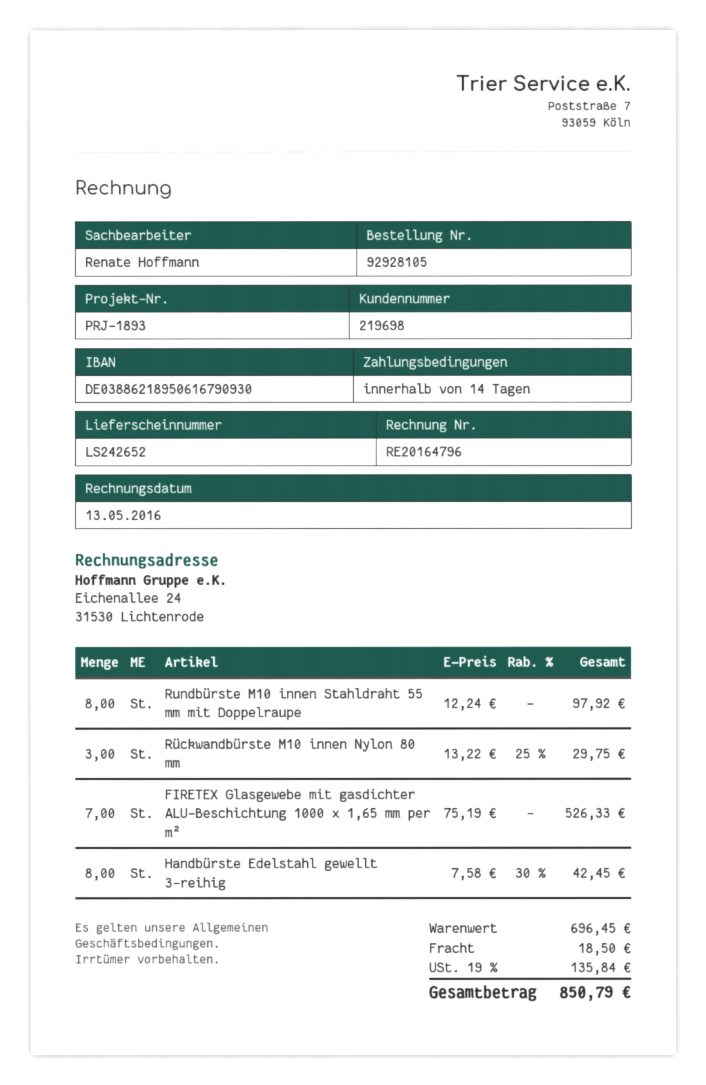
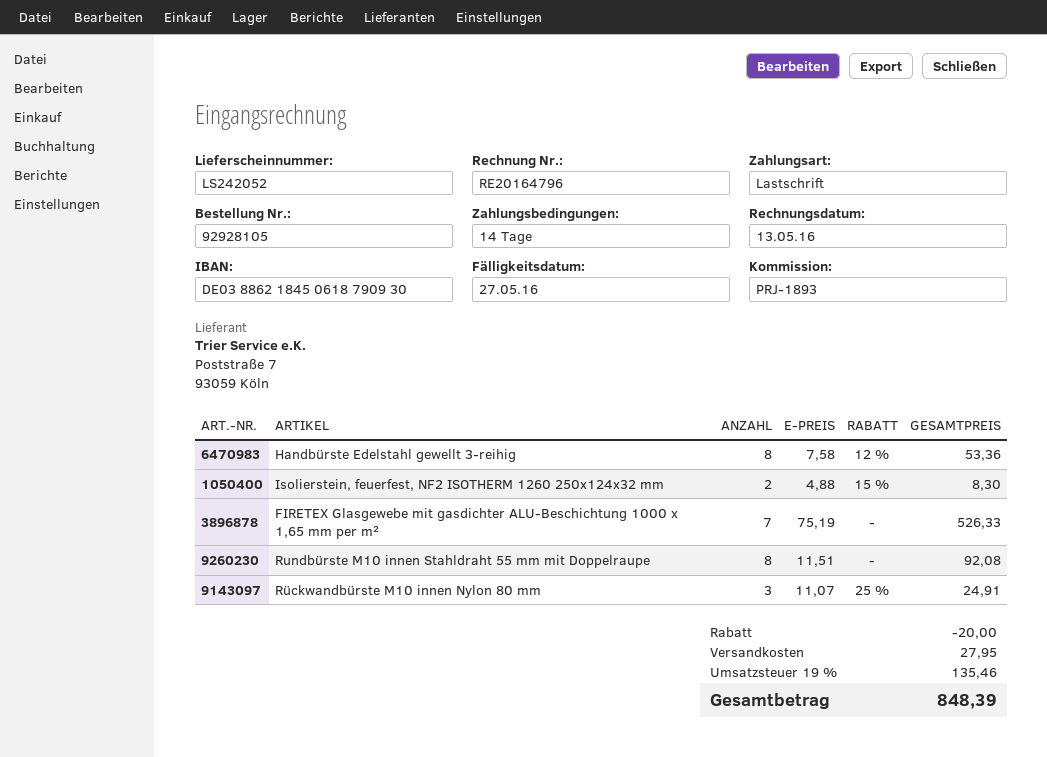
delivery note number: LS242652 -> LS242052
bank account: DE03886218950616790930 -> DE03886218450618790930
Rundbürste M10 innen Stahldraht 55 mm mit Doppelraupe: 8 x 12.24 = 97.92 -> 8 x 11.51 = 92.08
Rückwandbürste M10 innen Nylon 80 mm: 3 x 13.22 - 25% = 29.75 -> 3 x 11.07 - 25% = 24.91
Handbürste Edelstahl gewellt 3-reihig: 8 x 7.58 - 30% = 42.45 -> 8 x 7.58 - 12% = 53.36
Isolierstein, feuerfest, NF2 ISOTHERM 1260 250x124x32 mm: none -> 2 x 4.88 - 15% = 8.30
discount: none -> 20.00
shipping: 18.50 -> 27.95
tax: 19% = 135.84 -> 19% = 135.46
total: 850.79 -> 848.39

